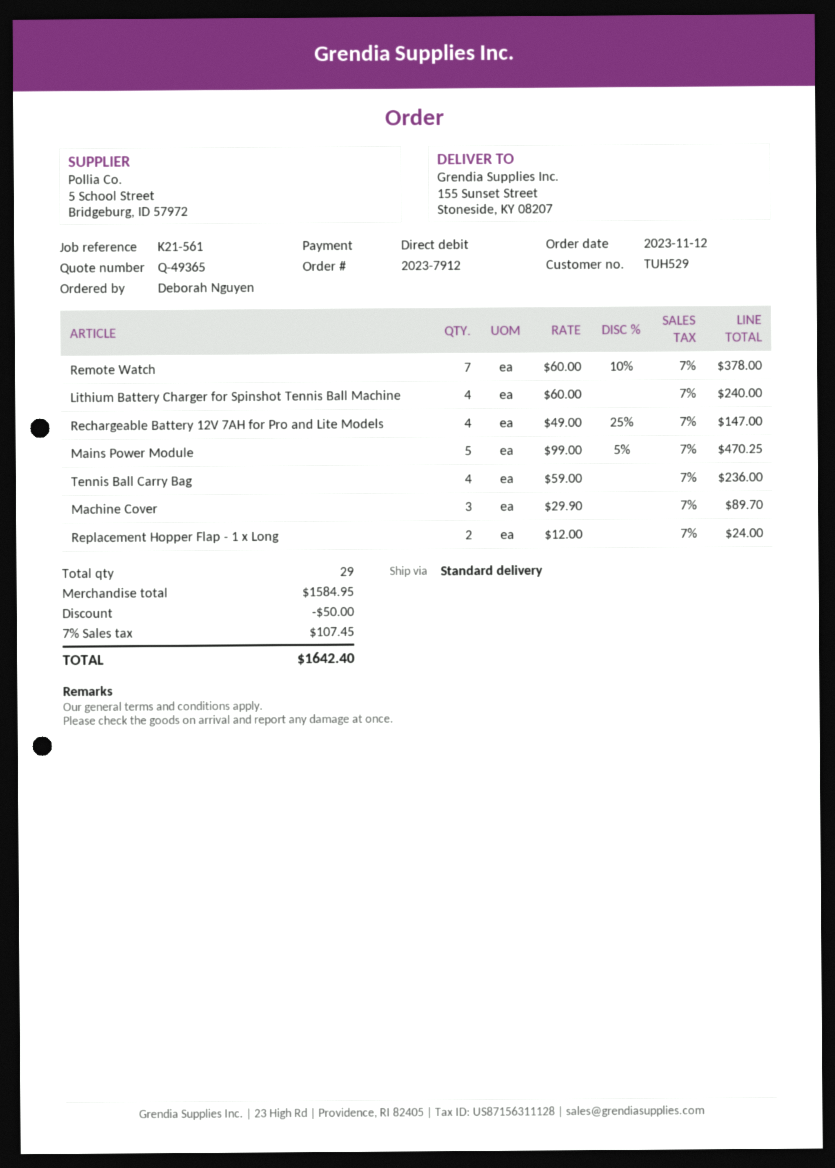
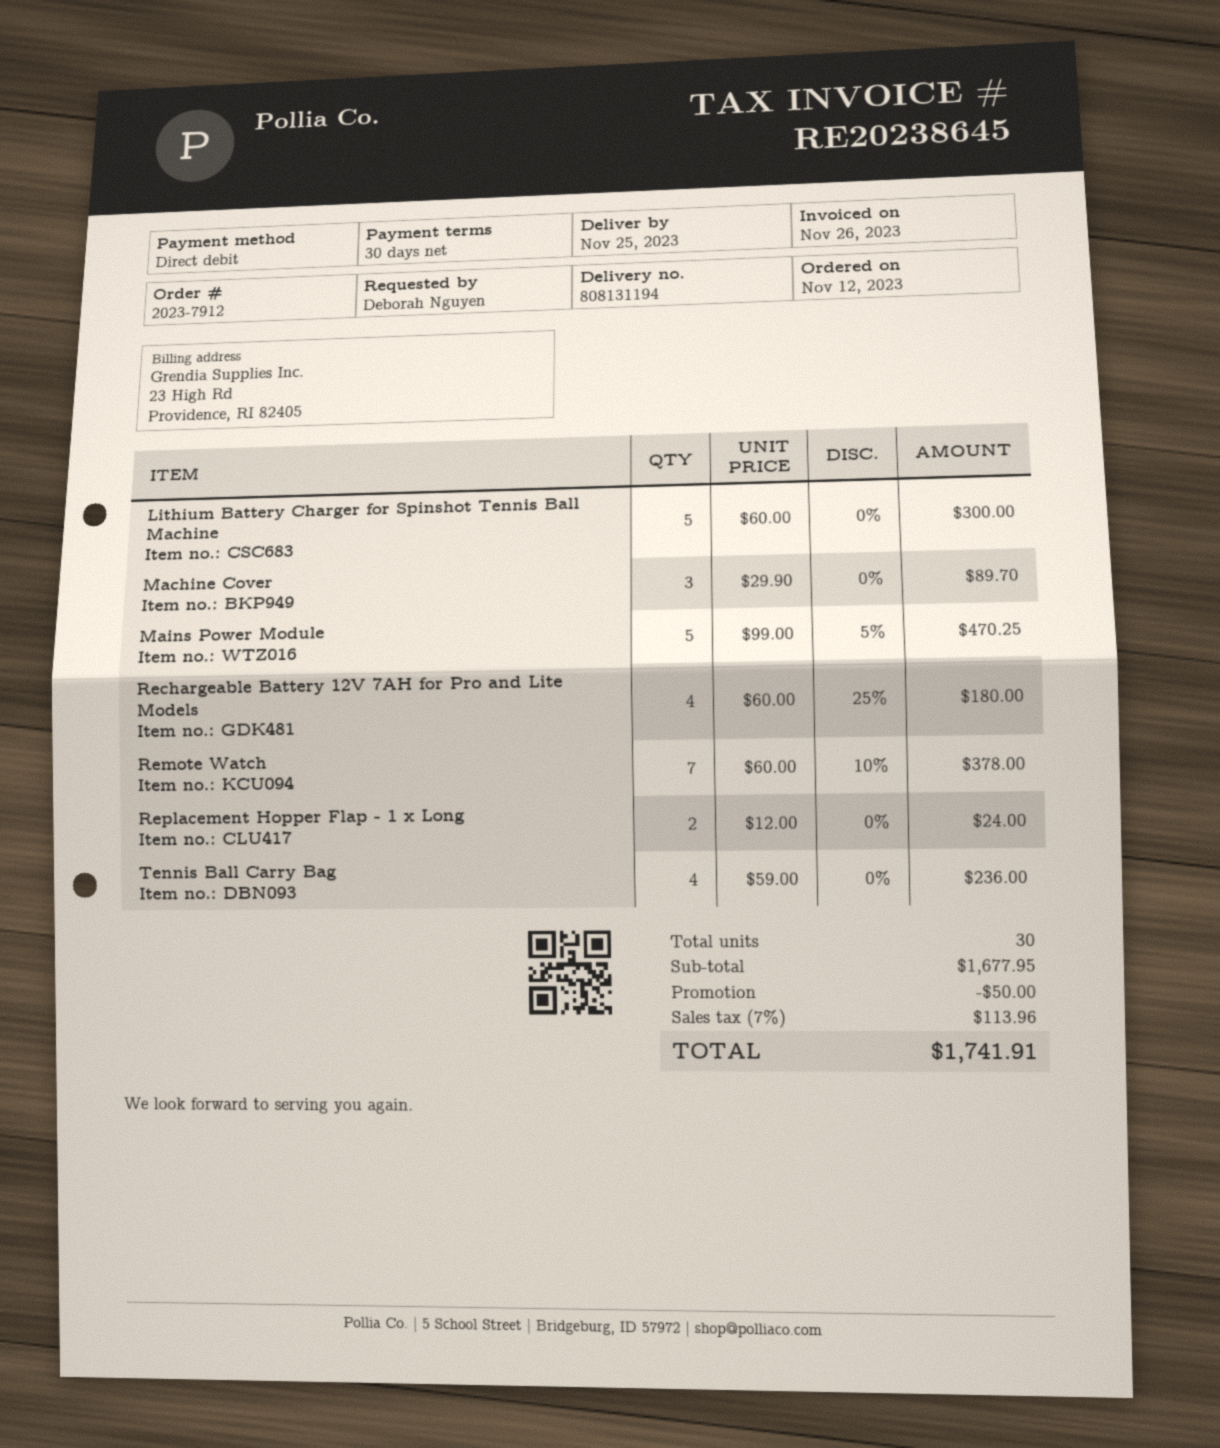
Lithium Battery Charger for Spinshot Tennis Ball Machine: 4 x 60.00 = 240.00 -> 5 x 60.00 = 300.00
Rechargeable Battery 12V 7AH for Pro and Lite Models: 4 x 49.00 - 25% = 147.00 -> 4 x 60.00 - 25% = 180.00
total quantity: 29 -> 30
subtotal: 1584.95 -> 1677.95
tax: 7% = 107.45 -> 7% = 113.96
total: 1642.40 -> 1741.91

